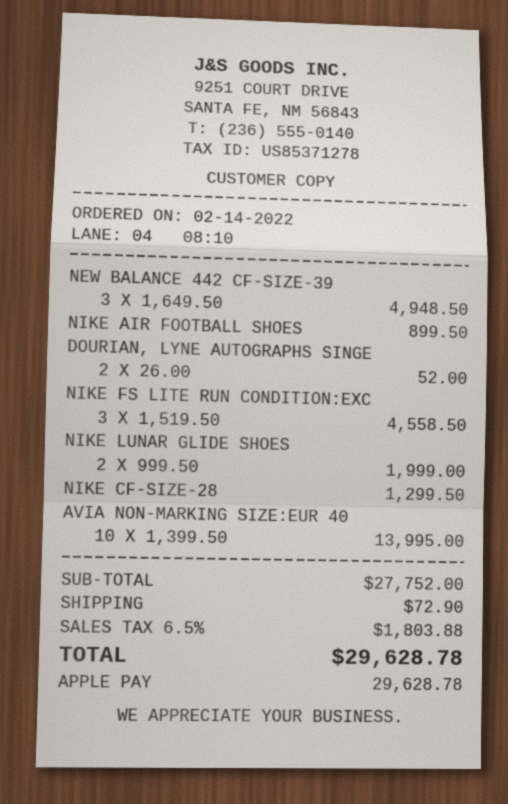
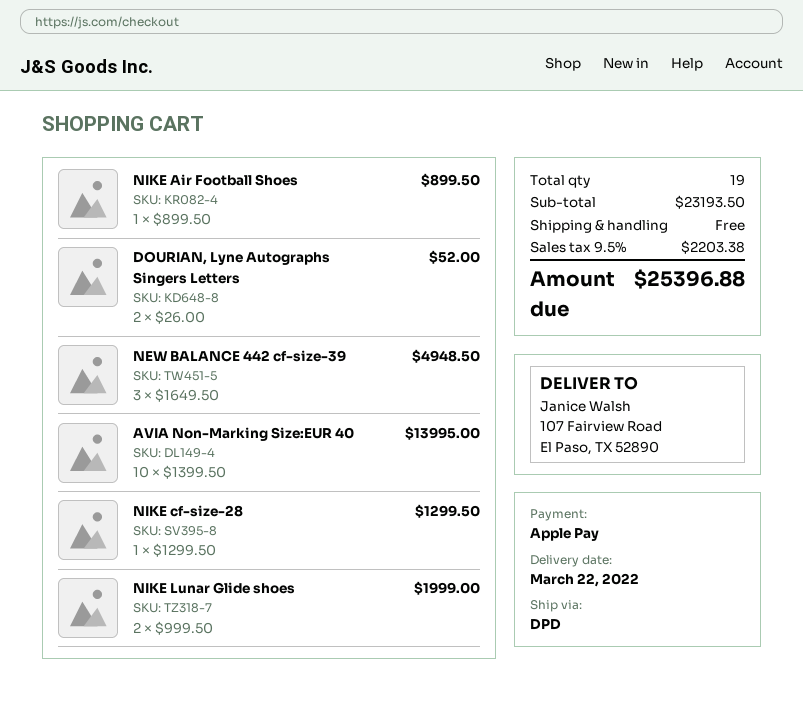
NIKE FS LITE RUN CONDITION:EXC: 3 x 1519.50 = 4558.50 -> none
subtotal: 27752.00 -> 23193.50
shipping: 72.90 -> 0.00
tax: 6.5% = 1803.88 -> 9.5% = 2203.38
total: 29628.78 -> 25396.88

